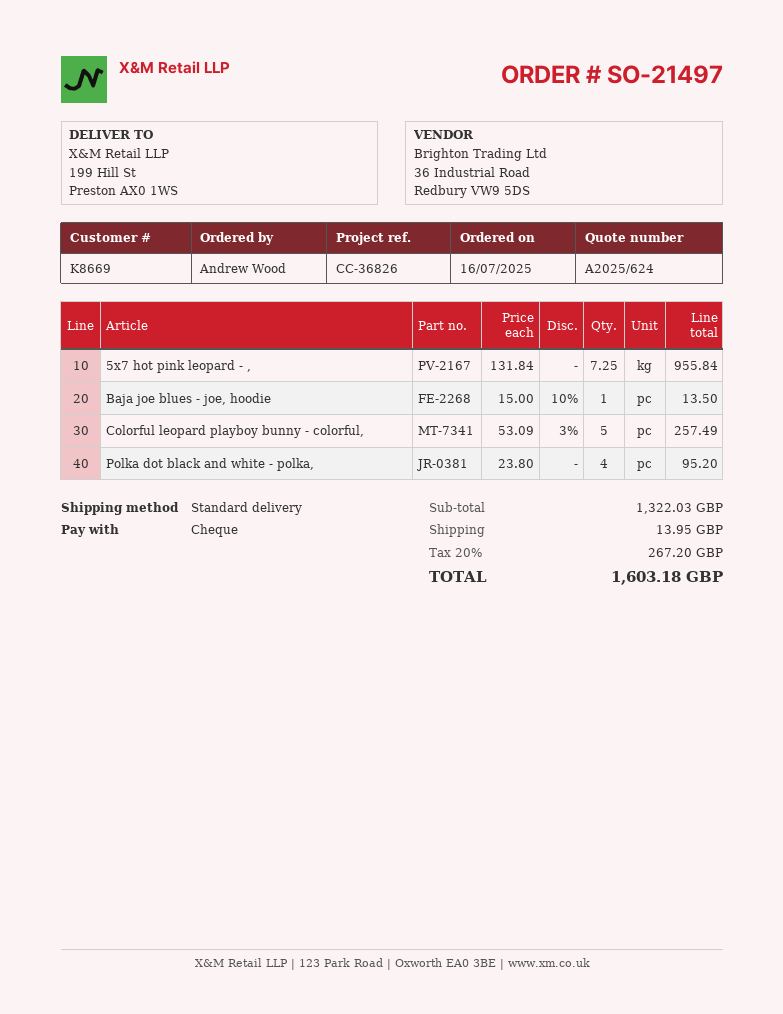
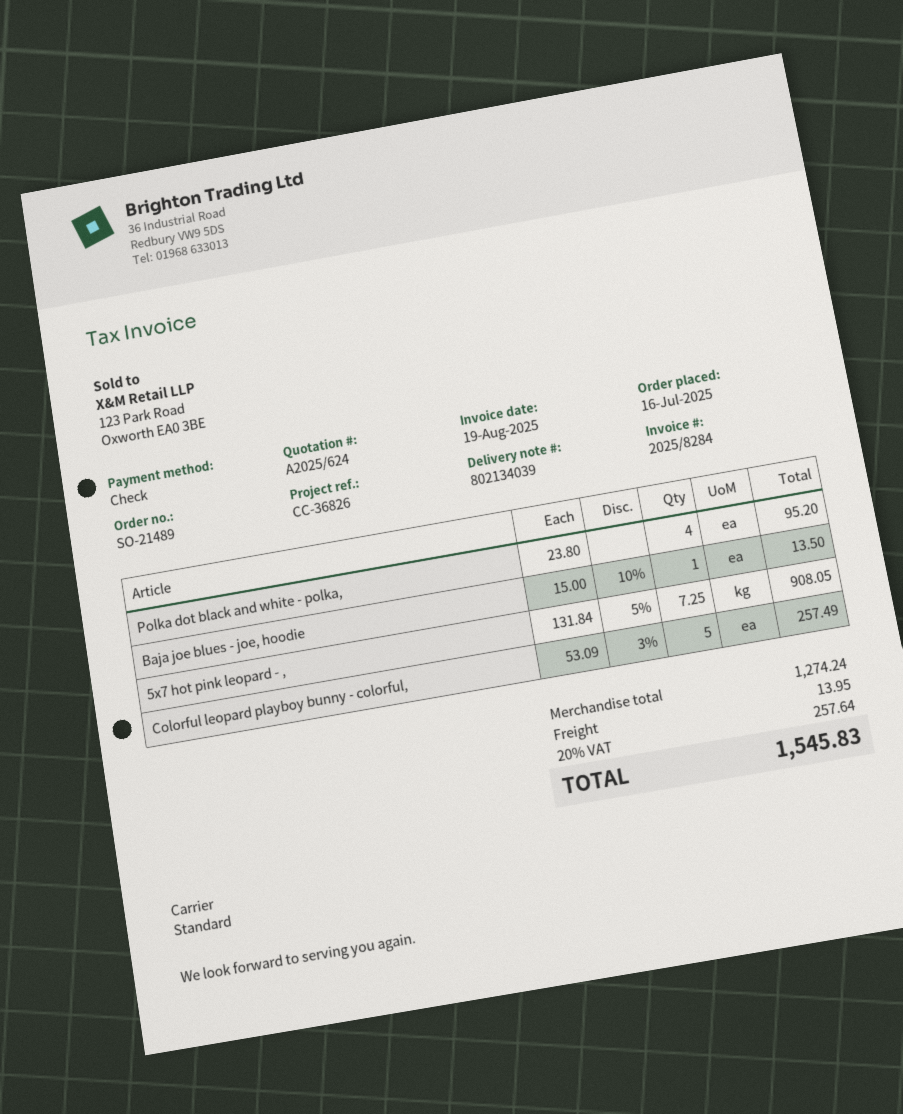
order number: SO-21497 -> SO-21489
5x7 hot pink leopard - ,: 7.25 x 131.84 = 955.84 -> 7.25 x 131.84 - 5% = 908.05
subtotal: 1322.03 -> 1274.24
tax: 20% = 267.20 -> 20% = 257.64
total: 1603.18 -> 1545.83

